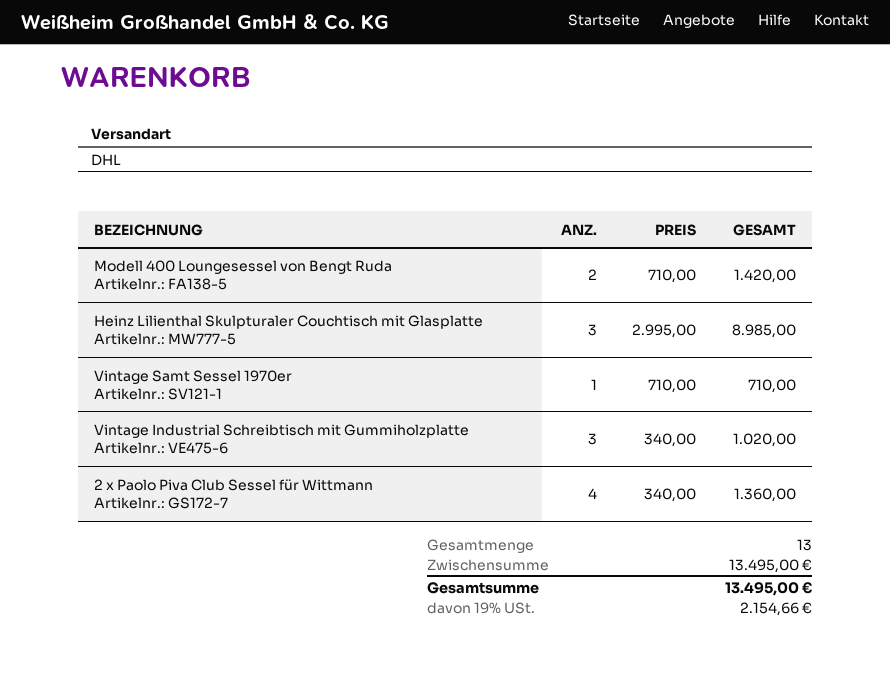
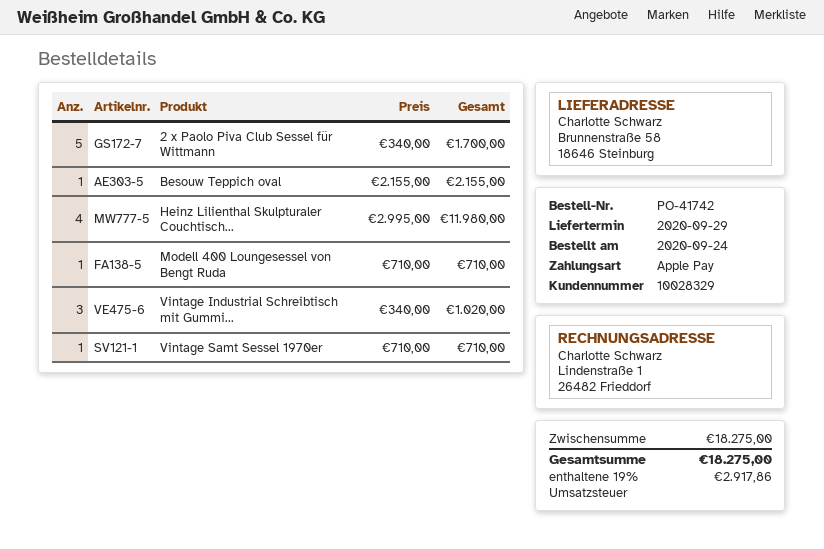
Modell 400 Loungesessel von Bengt Ruda: 2 x 710.00 = 1420.00 -> 1 x 710.00 = 710.00
Heinz Lilienthal Skulpturaler Couchtisch mit Glasplatte: 3 x 2995.00 = 8985.00 -> 4 x 2995.00 = 11980.00
2 x Paolo Piva Club Sessel für Wittmann: 4 x 340.00 = 1360.00 -> 5 x 340.00 = 1700.00
Besouw Teppich oval: none -> 1 x 2155.00 = 2155.00
subtotal: 13495.00 -> 18275.00
tax: 19% = 2154.66 -> 19% = 2917.86
total: 13495.00 -> 18275.00

